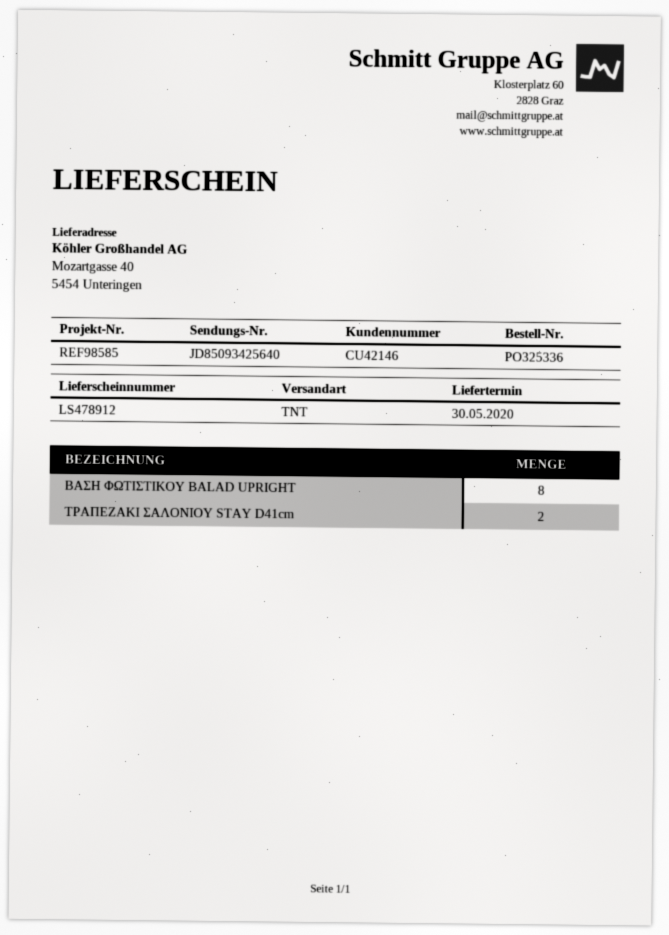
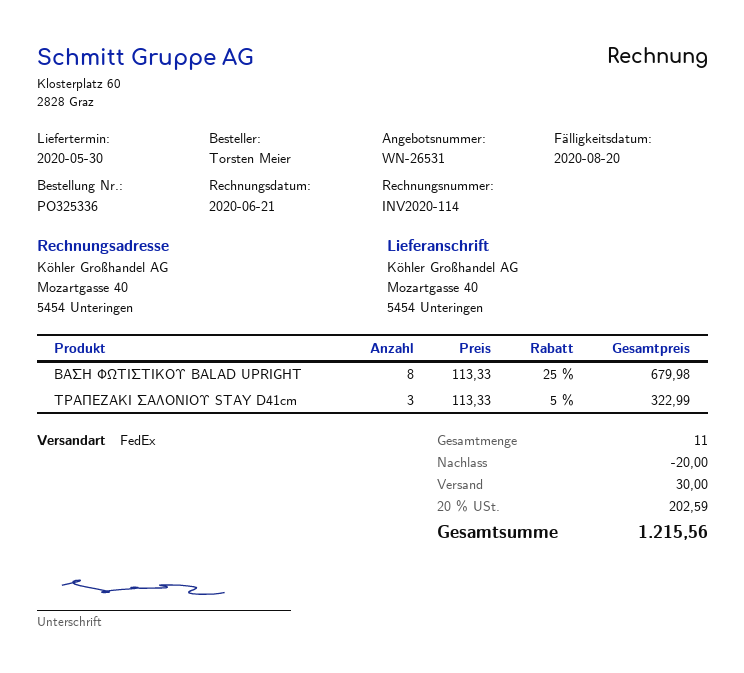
shipping method: TNT -> FedEx
ΤΡΑΠΕΖΑΚΙ ΣΑΛΟΝΙΟΥ STAY D41cm: 2 -> 3

